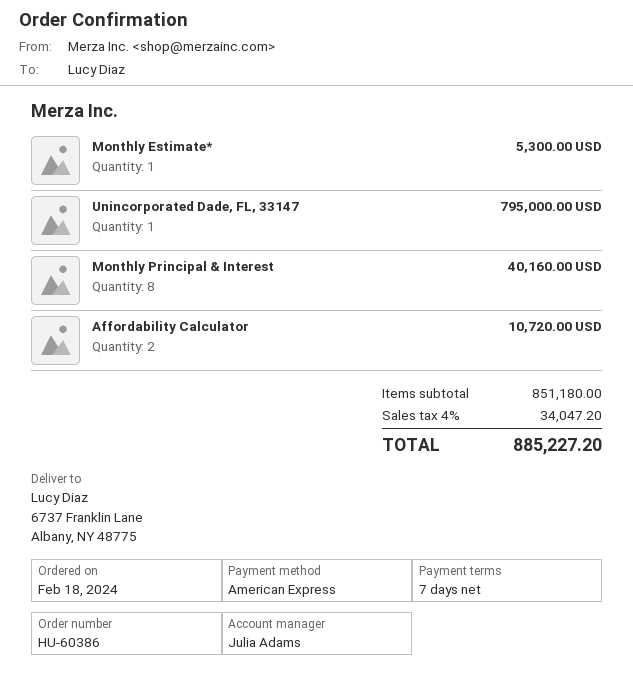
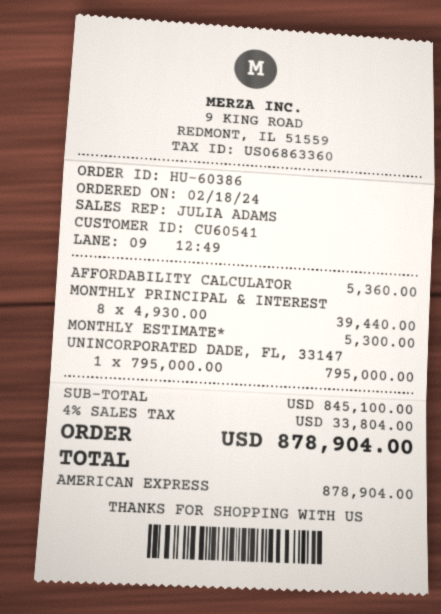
Monthly Principal & Interest: 8 for 40160.00 -> 8 for 39440.00
Affordability Calculator: 2 for 10720.00 -> 1 for 5360.00
subtotal: 851180.00 -> 845100.00
tax: 4% = 34047.20 -> 4% = 33804.00
total: 885227.20 -> 878904.00

